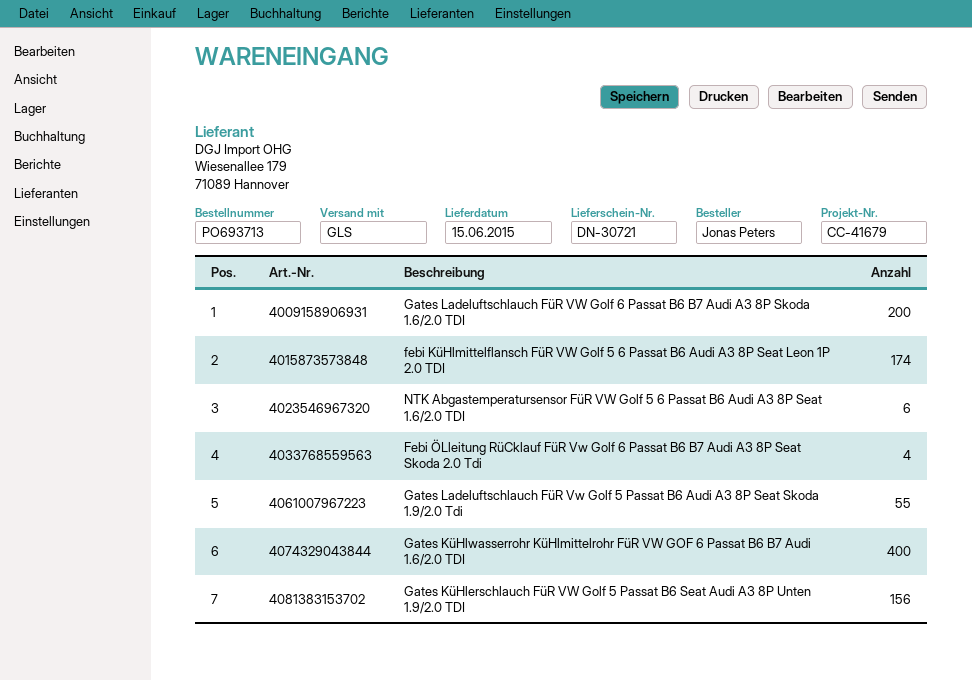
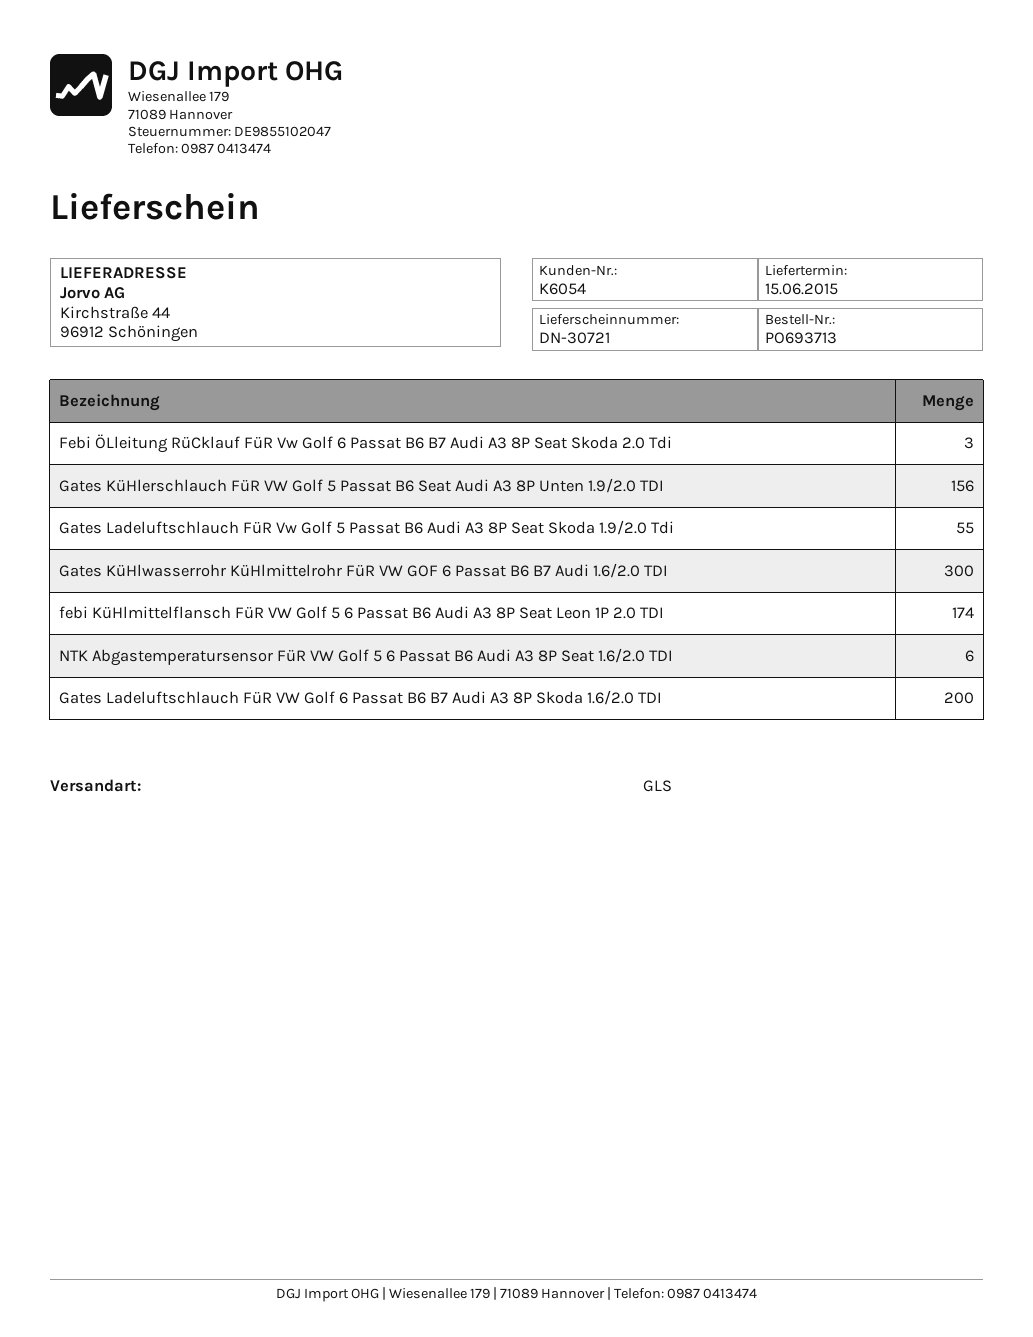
Febi ÖLleitung RüCklauf FüR Vw Golf 6 Passat B6 B7 Audi A3 8P Seat Skoda 2.0 Tdi: 4 -> 3
Gates KüHlwasserrohr KüHlmittelrohr FüR VW GOF 6 Passat B6 B7 Audi 1.6/2.0 TDI: 400 -> 300

